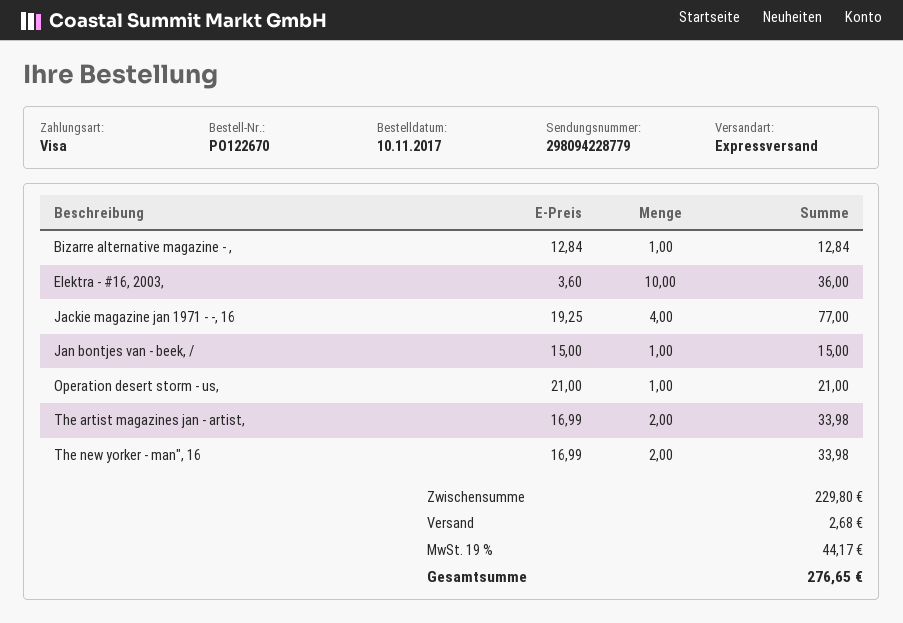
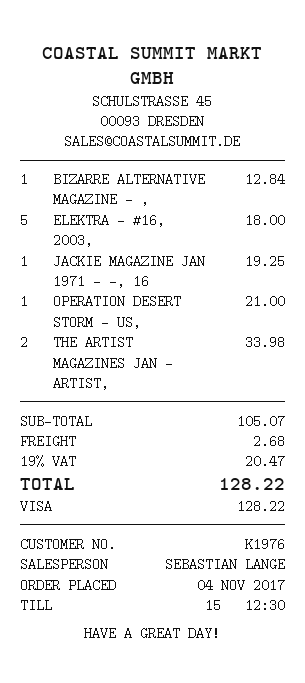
order date: 2017-11-10 -> 2017-11-04
Elektra - #16, 2003,: 10 for 36.00 -> 5 for 18.00
Jackie magazine jan 1971 - -, 16: 4 for 77.00 -> 1 for 19.25
Jan bontjes van - beek, /: 1 for 15.00 -> none
The new yorker - man", 16: 2 for 33.98 -> none
subtotal: 229.80 -> 105.07
tax: 19% = 44.17 -> 19% = 20.47
total: 276.65 -> 128.22

